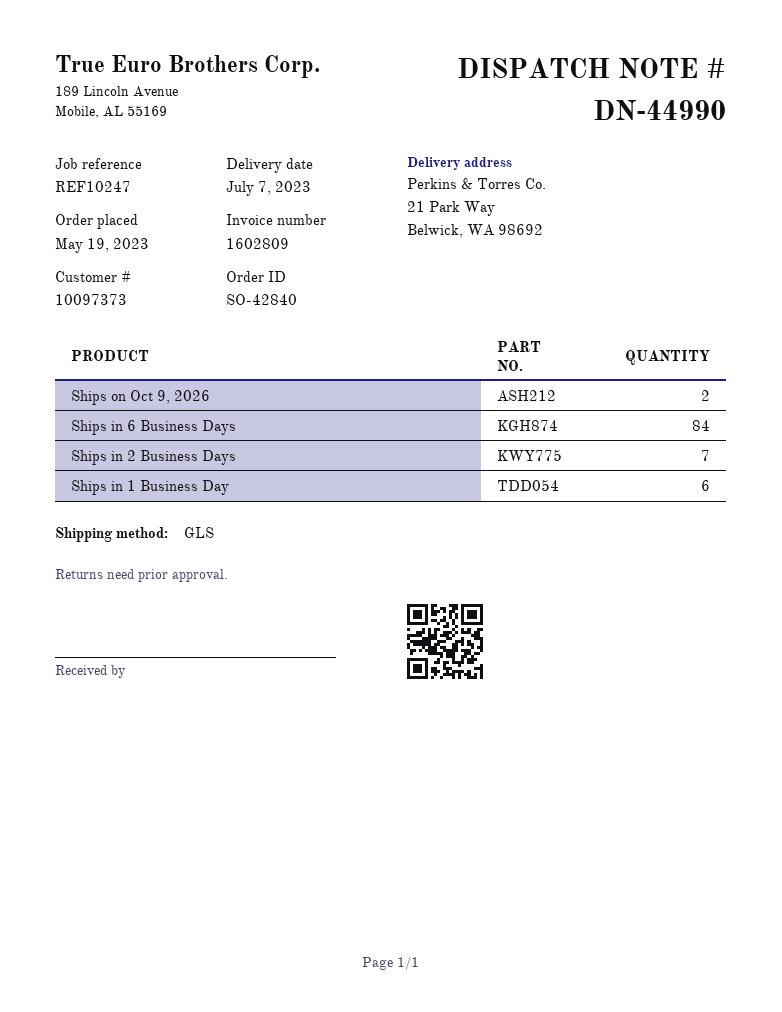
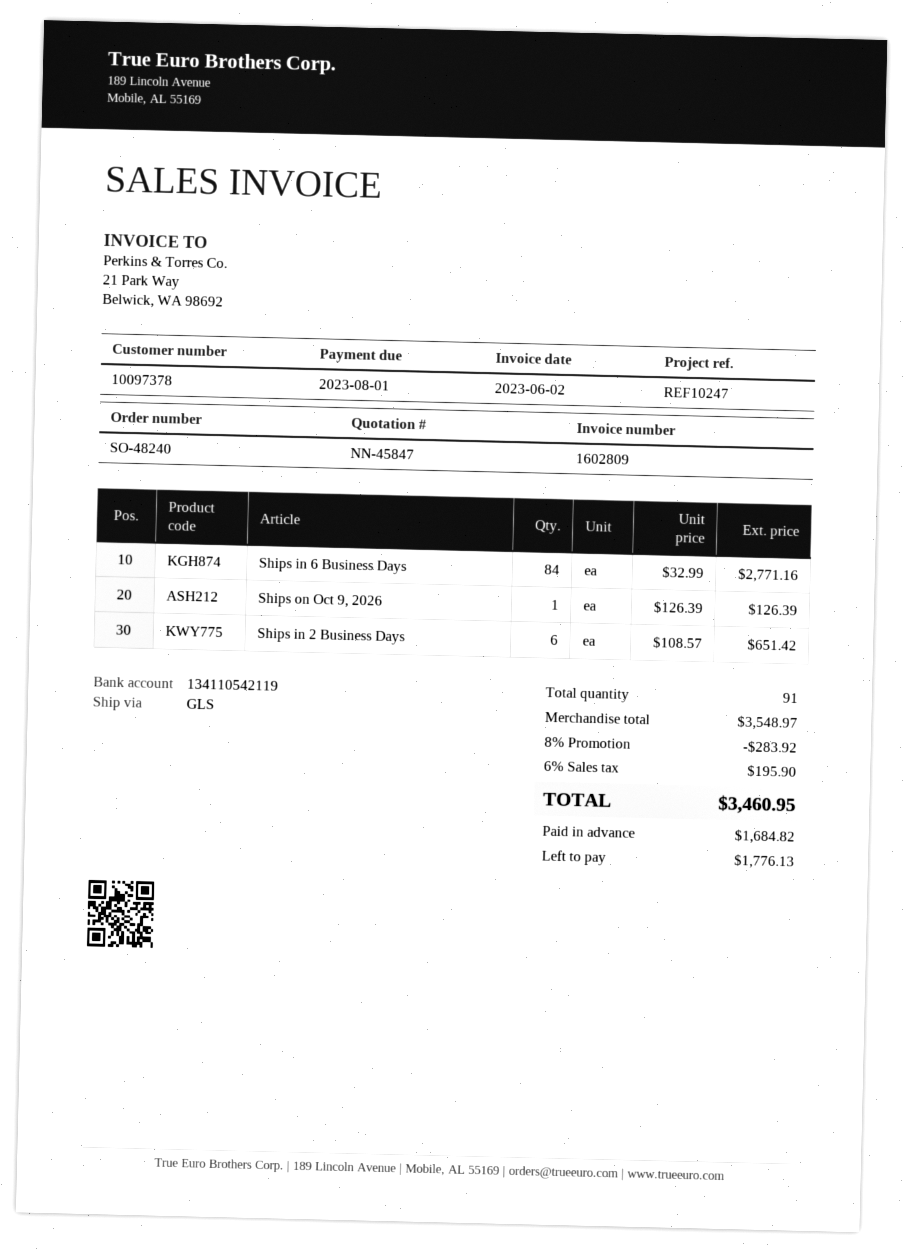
order number: SO-42840 -> SO-48240
customer number: 10097373 -> 10097378
Ships on Oct 9, 2026: 2 -> 1
Ships in 2 Business Days: 7 -> 6
Ships in 1 Business Day: 6 -> none

